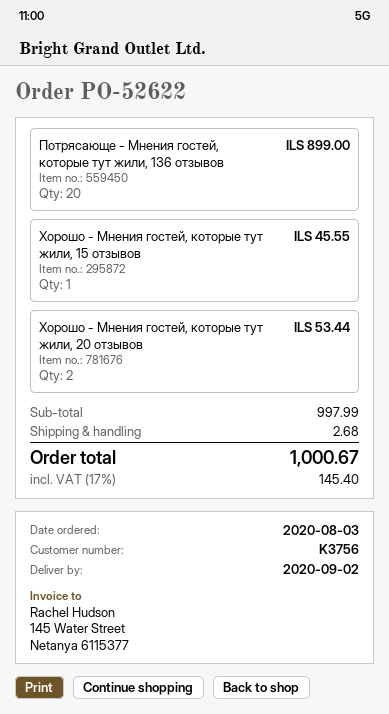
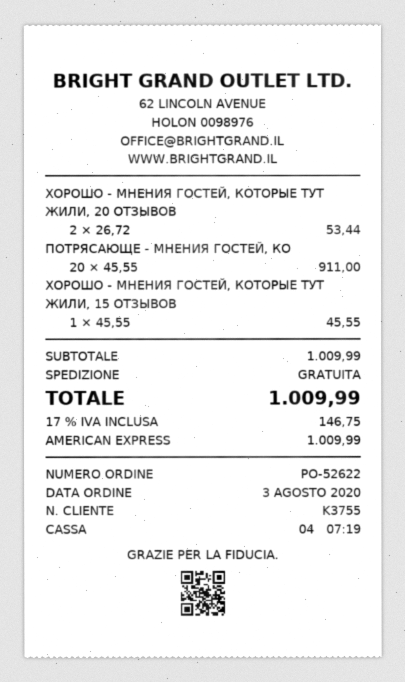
customer number: K3756 -> K3755
Потрясающе - Мнения гостей, которые тут жили, 136 отзывов: 20 for 899.00 -> 20 for 911.00
subtotal: 997.99 -> 1009.99
shipping: 2.68 -> 0.00
tax: 17% = 145.40 -> 17% = 146.75
total: 1000.67 -> 1009.99

